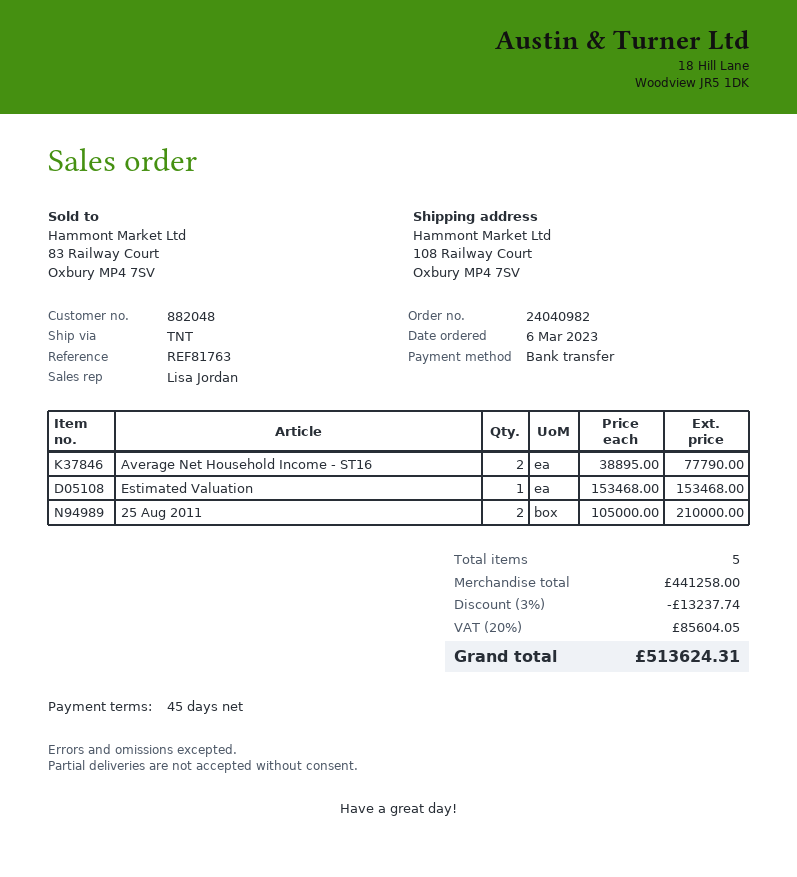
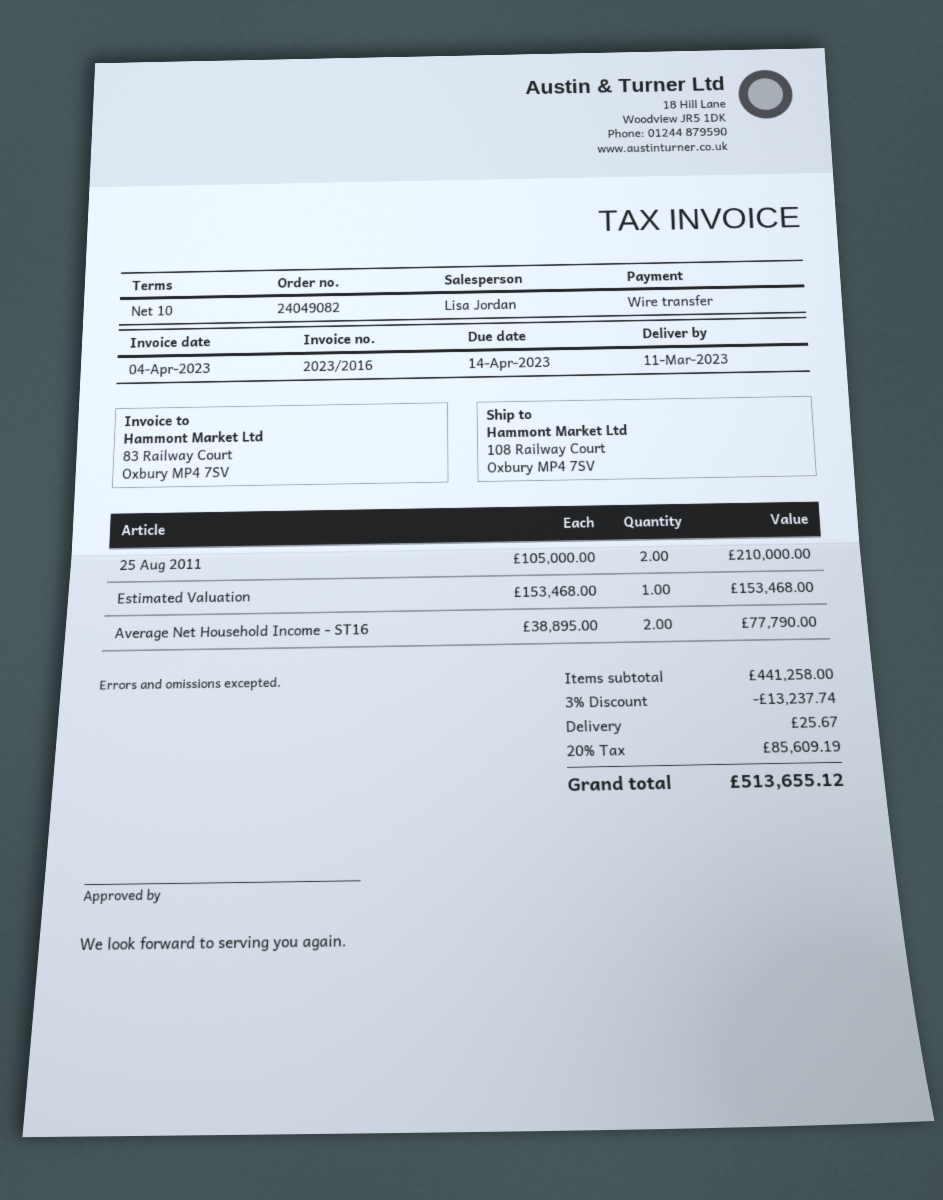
order number: 24040982 -> 24049082
payment terms: 45 days -> 10 days
shipping: none -> 25.67
tax: 20% = 85604.05 -> 20% = 85609.19
total: 513624.31 -> 513655.12

